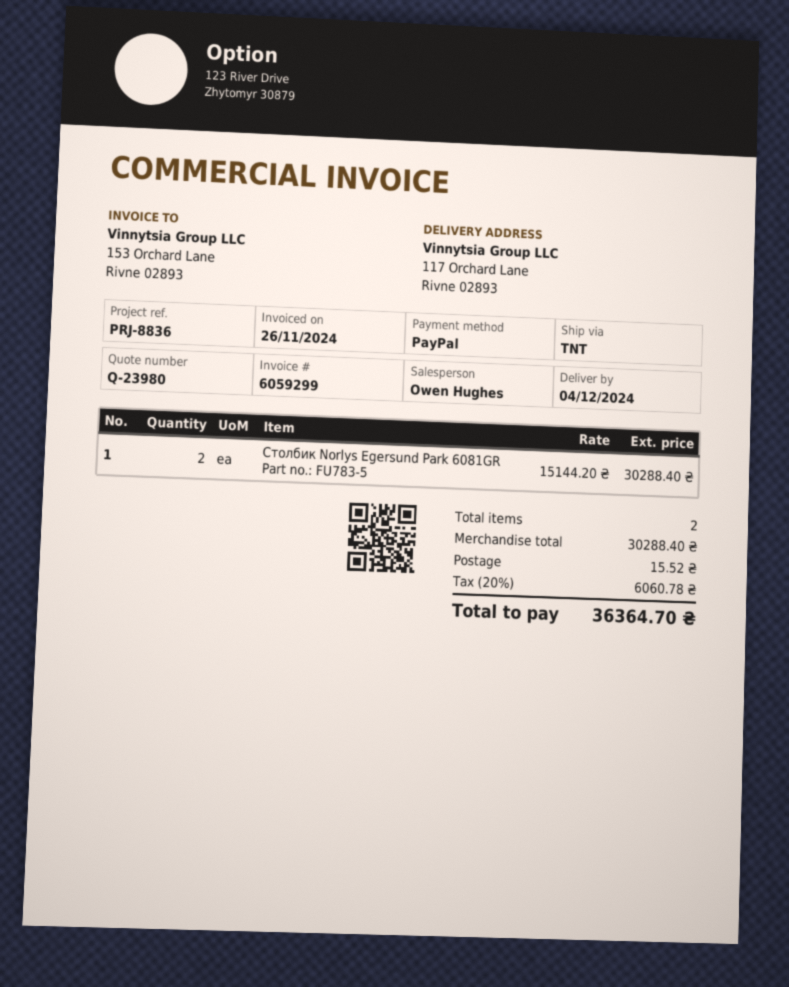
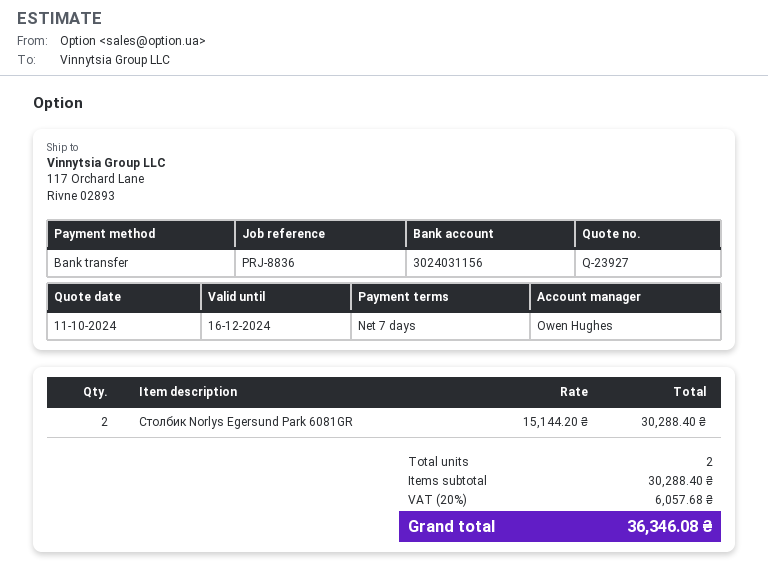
quote number: Q-23980 -> Q-23927
payment method: PayPal -> bank transfer
shipping: 15.52 -> none
tax: 20% = 6060.78 -> 20% = 6057.68
total: 36364.70 -> 36346.08

